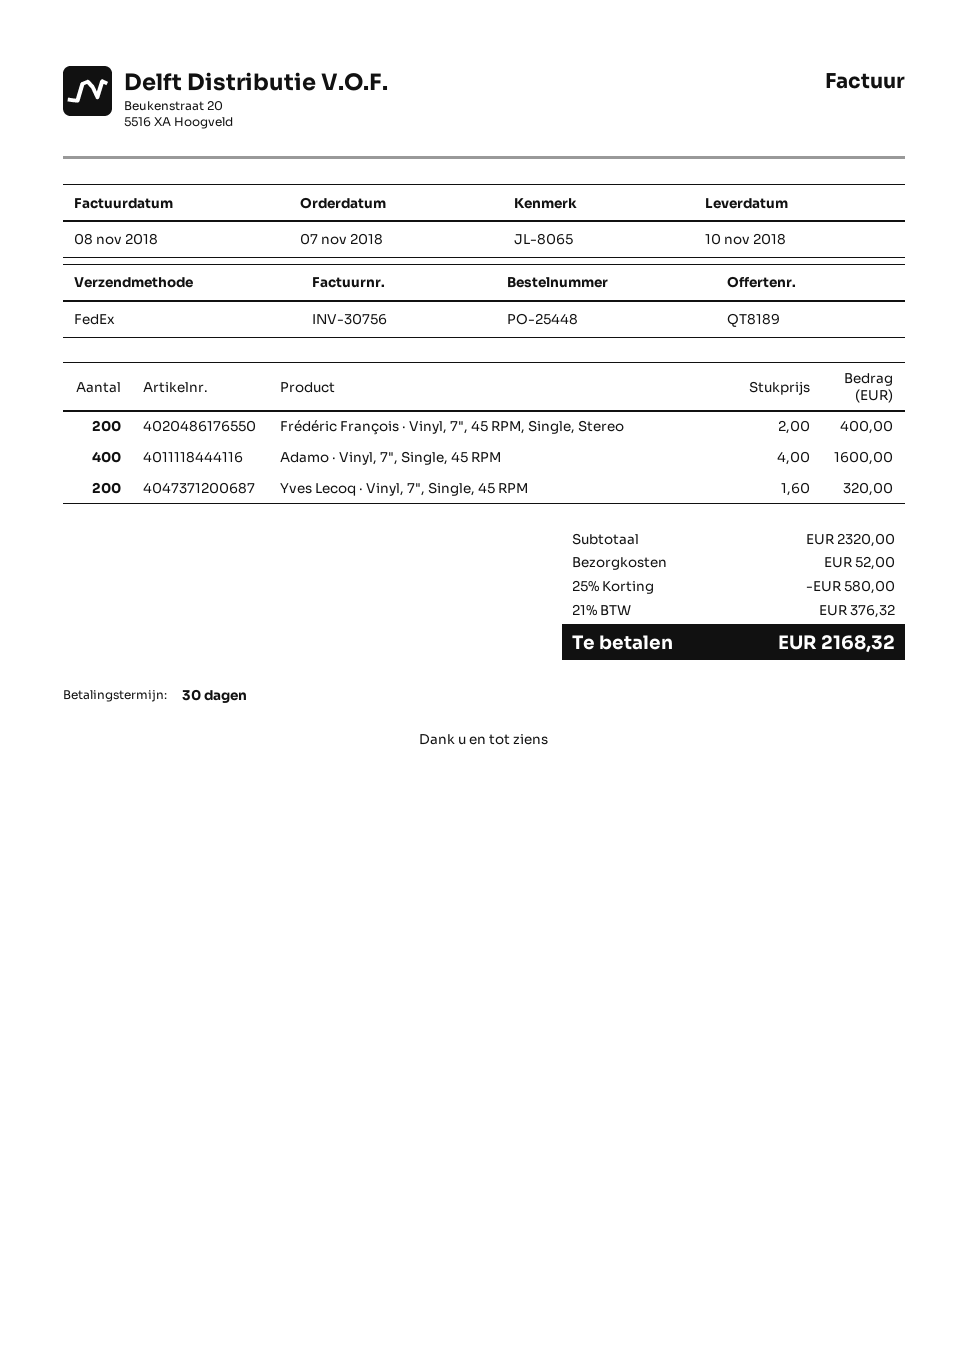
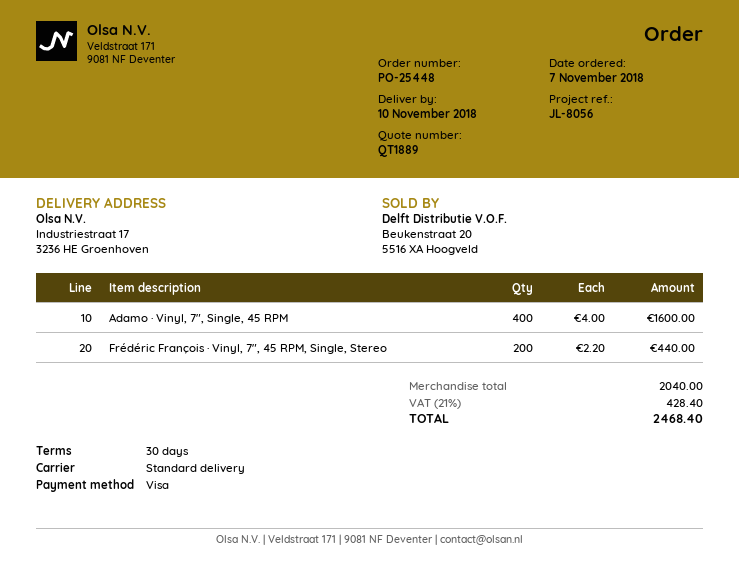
quote number: QT8189 -> QT1889
reference: JL-8065 -> JL-8056
shipping method: FedEx -> standard
Frédéric François · Vinyl, 7", 45 RPM, Single, Stereo: 200 x 2.00 = 400.00 -> 200 x 2.20 = 440.00
Yves Lecoq · Vinyl, 7", Single, 45 RPM: 200 x 1.60 = 320.00 -> none
subtotal: 2320.00 -> 2040.00
discount: 25% = 580.00 -> none
shipping: 52.00 -> none
tax: 21% = 376.32 -> 21% = 428.40
total: 2168.32 -> 2468.40

